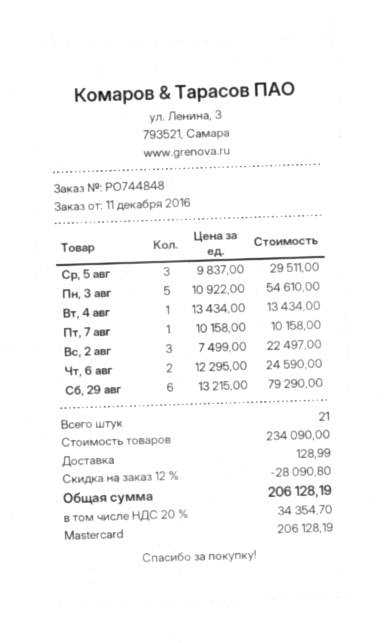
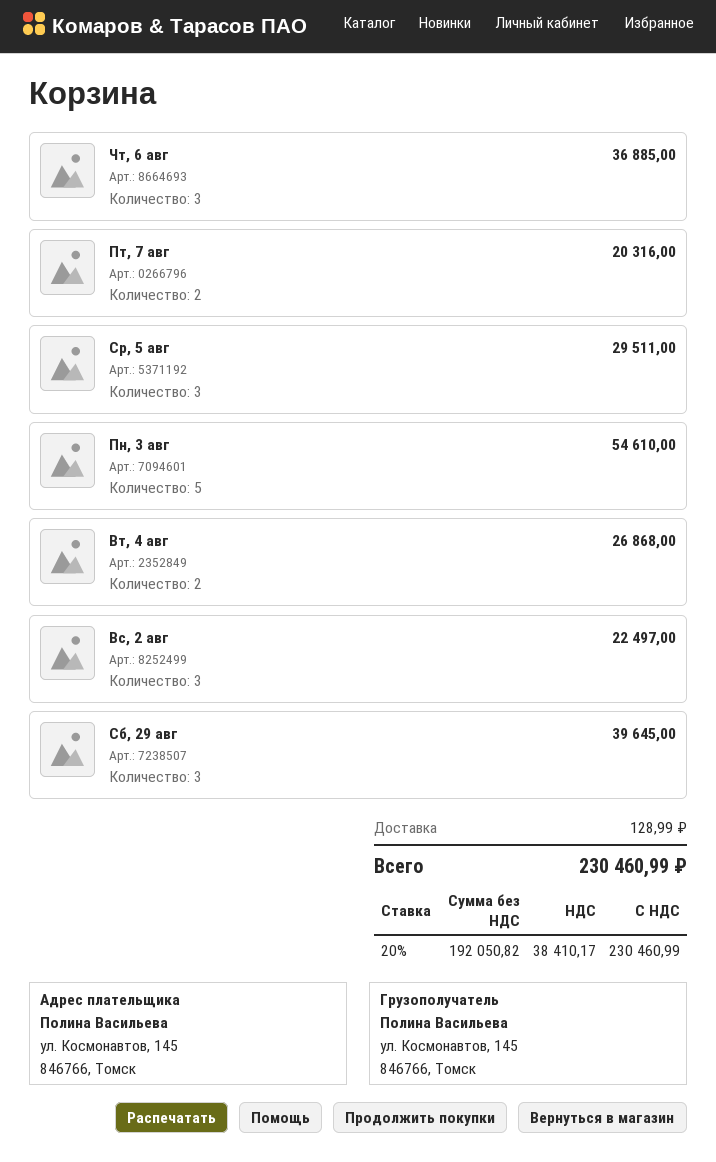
Вт, 4 авг: 1 for 13434.00 -> 2 for 26868.00
Пт, 7 авг: 1 for 10158.00 -> 2 for 20316.00
Чт, 6 авг: 2 for 24590.00 -> 3 for 36885.00
Сб, 29 авг: 6 for 79290.00 -> 3 for 39645.00
discount: 12% = 28090.80 -> none
tax: 20% = 34354.70 -> 20% = 38410.17
total: 206128.19 -> 230460.99

